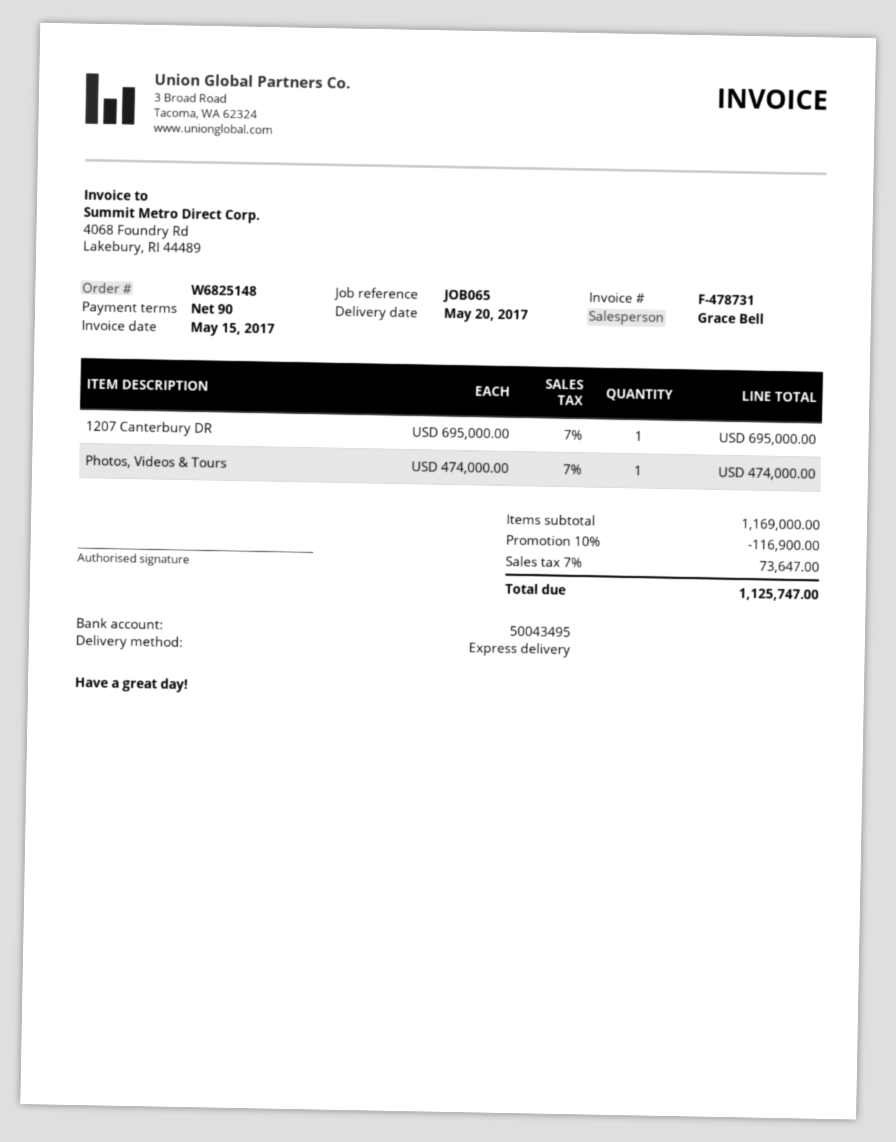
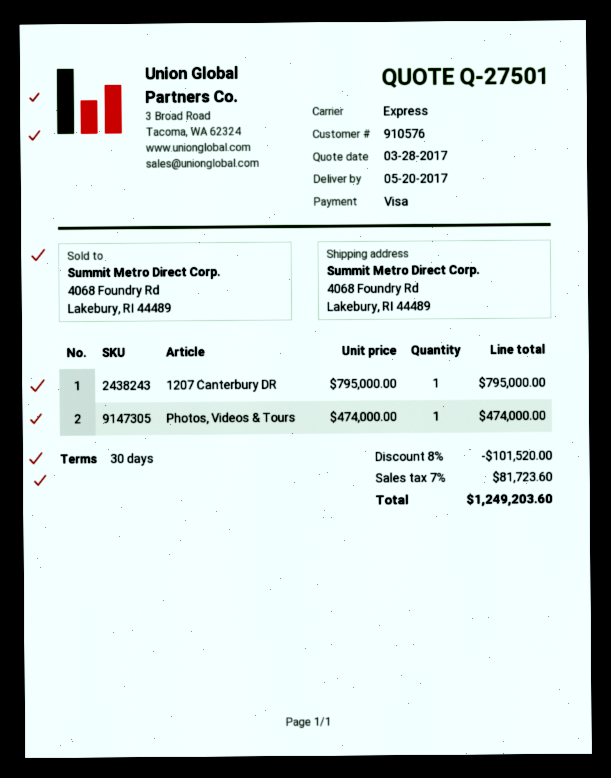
payment terms: 90 days -> 30 days
1207 Canterbury DR: 1 x 695000.00 = 695000.00 -> 1 x 795000.00 = 795000.00
discount: 10% = 116900.00 -> 8% = 101520.00
tax: 7% = 73647.00 -> 7% = 81723.60
total: 1125747.00 -> 1249203.60

